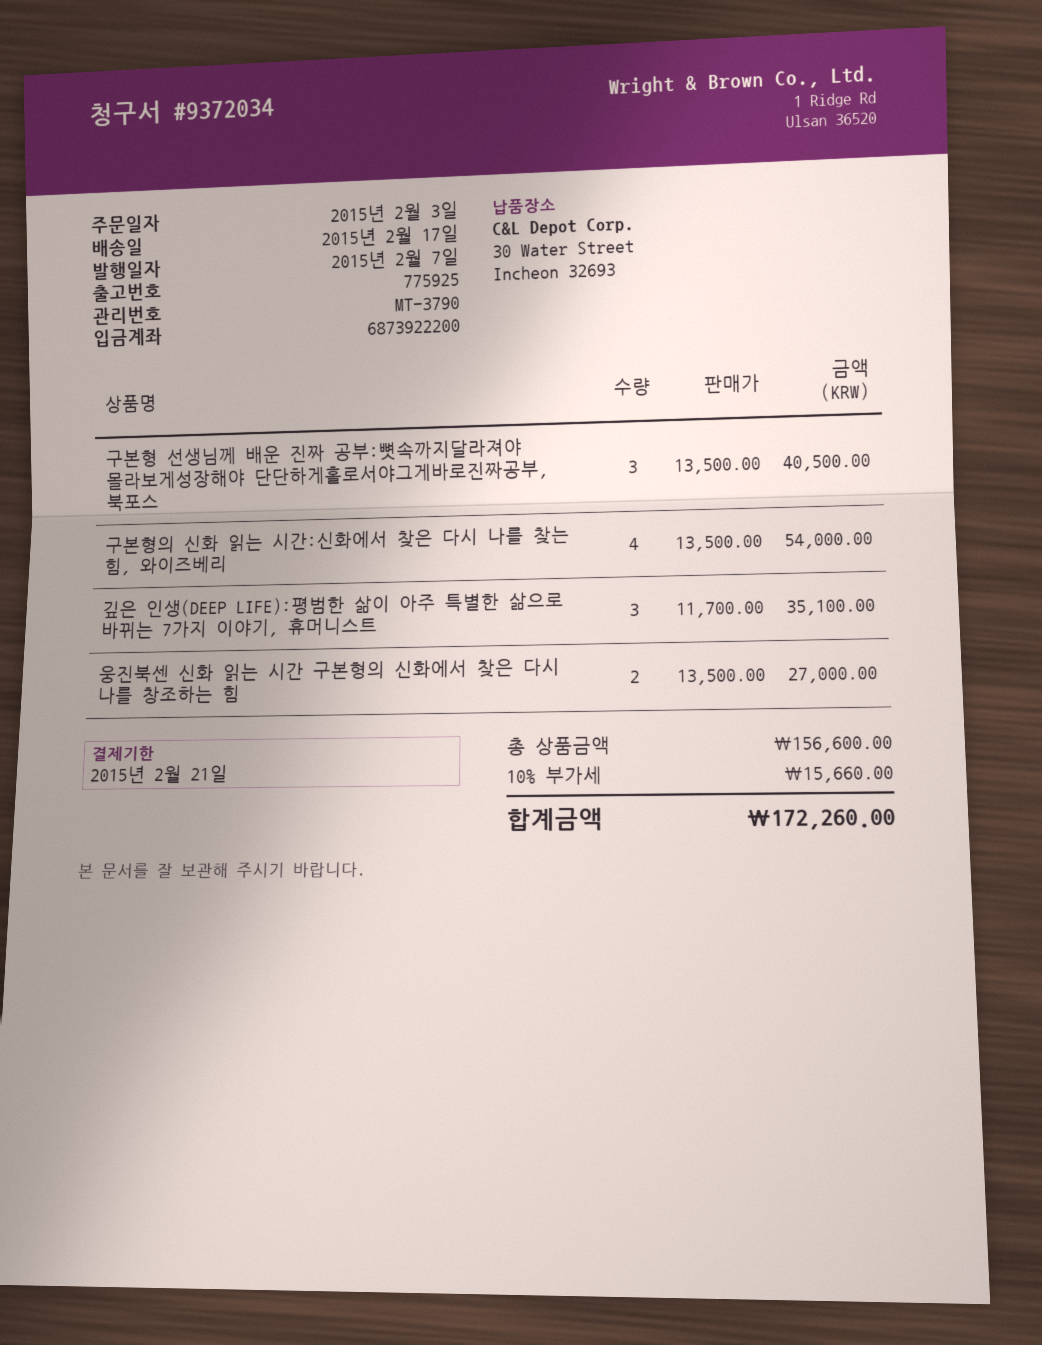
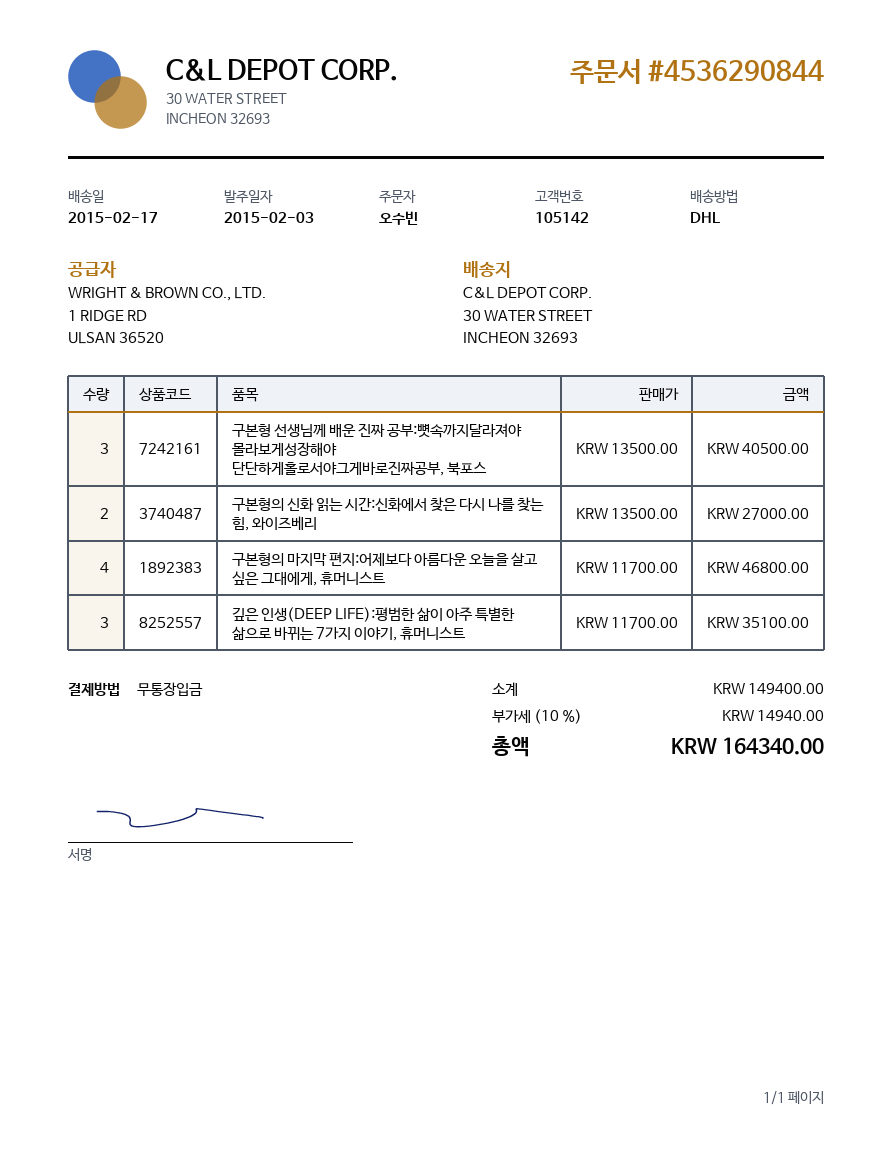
구본형의 신화 읽는 시간:신화에서 찾은 다시 나를 찾는 힘, 와이즈베리: 4 x 13500.00 = 54000.00 -> 2 x 13500.00 = 27000.00
웅진북센 신화 읽는 시간 구본형의 신화에서 찾은 다시 나를 창조하는 힘: 2 x 13500.00 = 27000.00 -> none
구본형의 마지막 편지:어제보다 아름다운 오늘을 살고 싶은 그대에게, 휴머니스트: none -> 4 x 11700.00 = 46800.00
subtotal: 156600.00 -> 149400.00
tax: 10% = 15660.00 -> 10% = 14940.00
total: 172260.00 -> 164340.00

